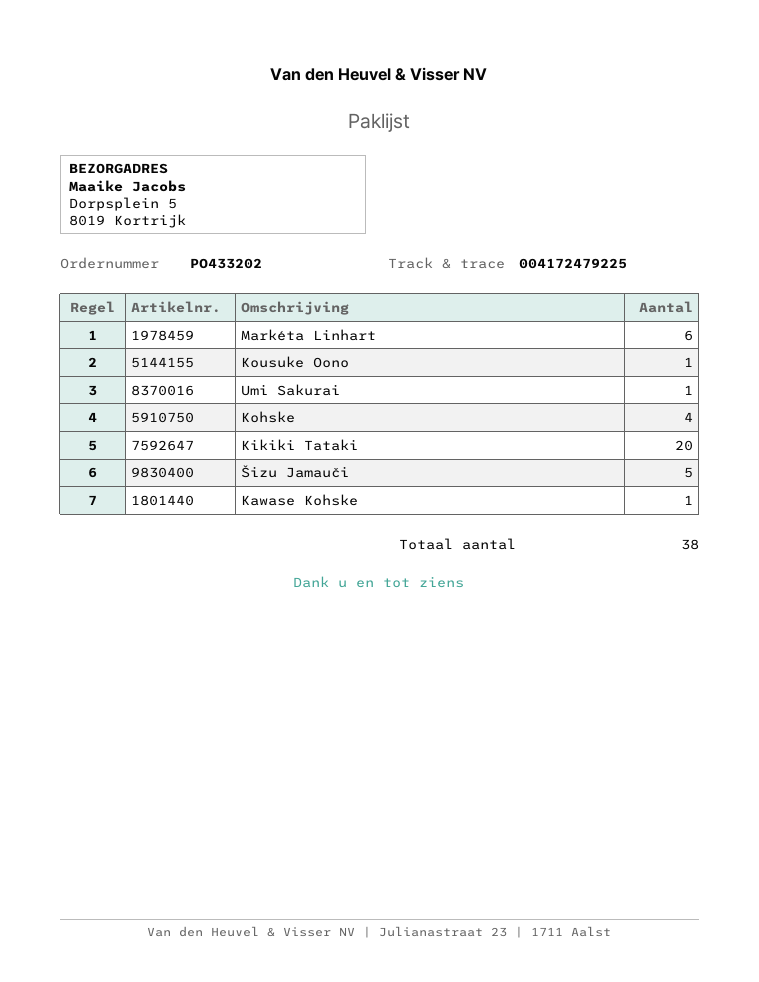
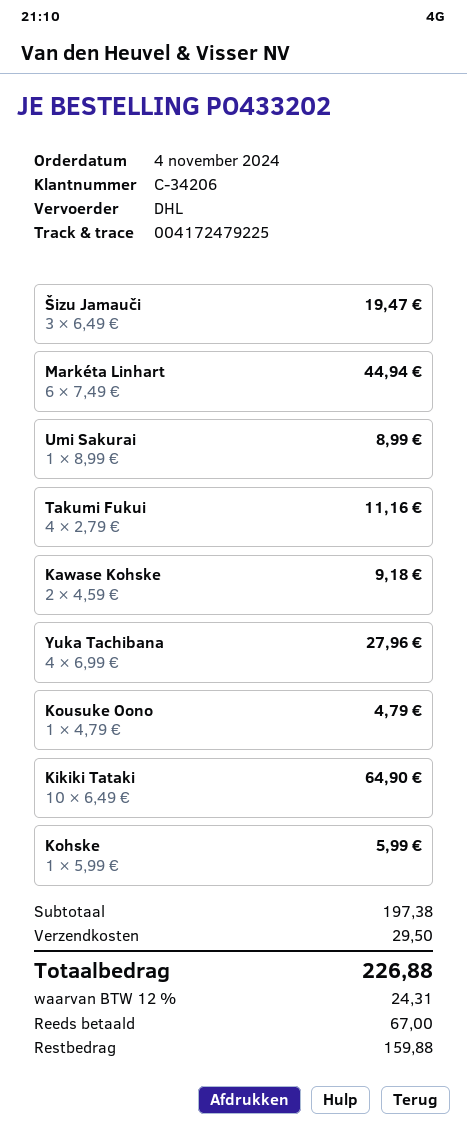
Kohske: 4 -> 1
Kikiki Tataki: 20 -> 10
Šizu Jamauči: 5 -> 3
Kawase Kohske: 1 -> 2
Takumi Fukui: none -> 4
Yuka Tachibana: none -> 4

